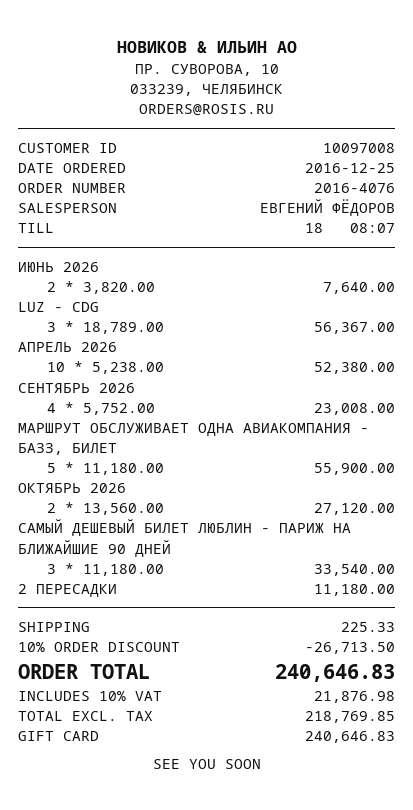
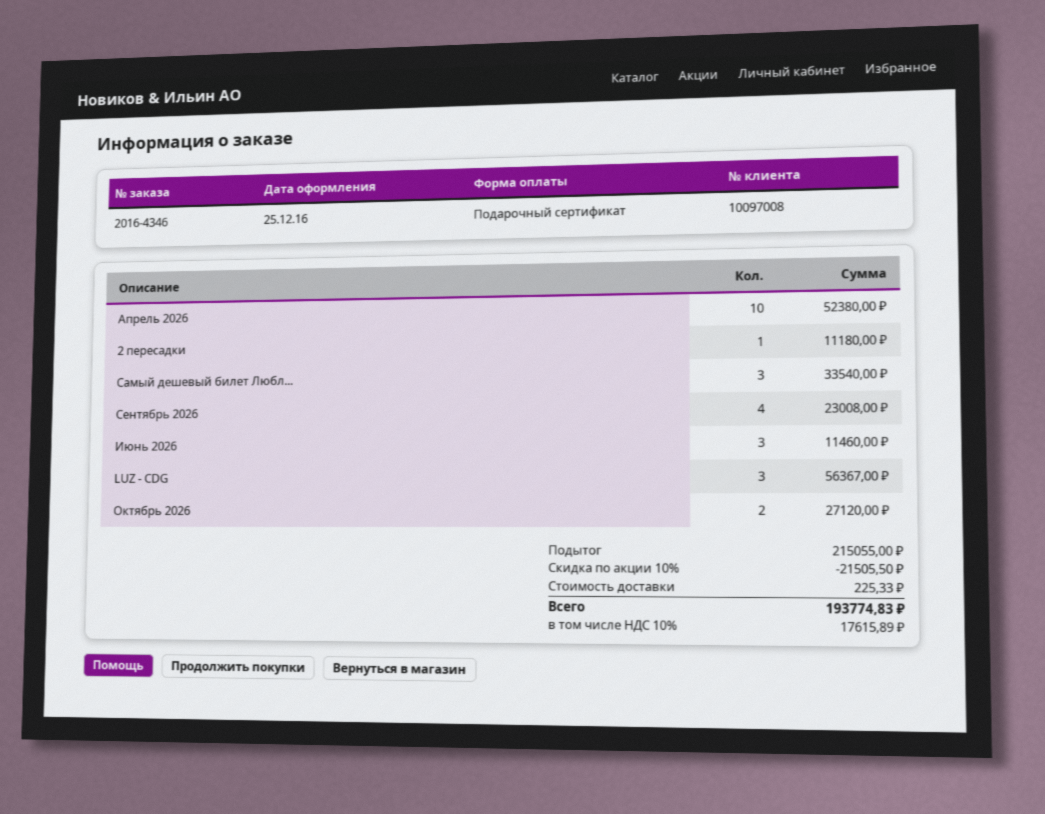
order number: 2016-4076 -> 2016-4346
ИЮНЬ 2026: 2 for 7640.00 -> 3 for 11460.00
МАРШРУТ ОБСЛУЖИВАЕТ ОДНА АВИАКОМПАНИЯ - БАЗЗ, БИЛЕТ: 5 for 55900.00 -> none
discount: 10% = 26713.50 -> 10% = 21505.50
tax: 10% = 21876.98 -> 10% = 17615.89
total: 240646.83 -> 193774.83

